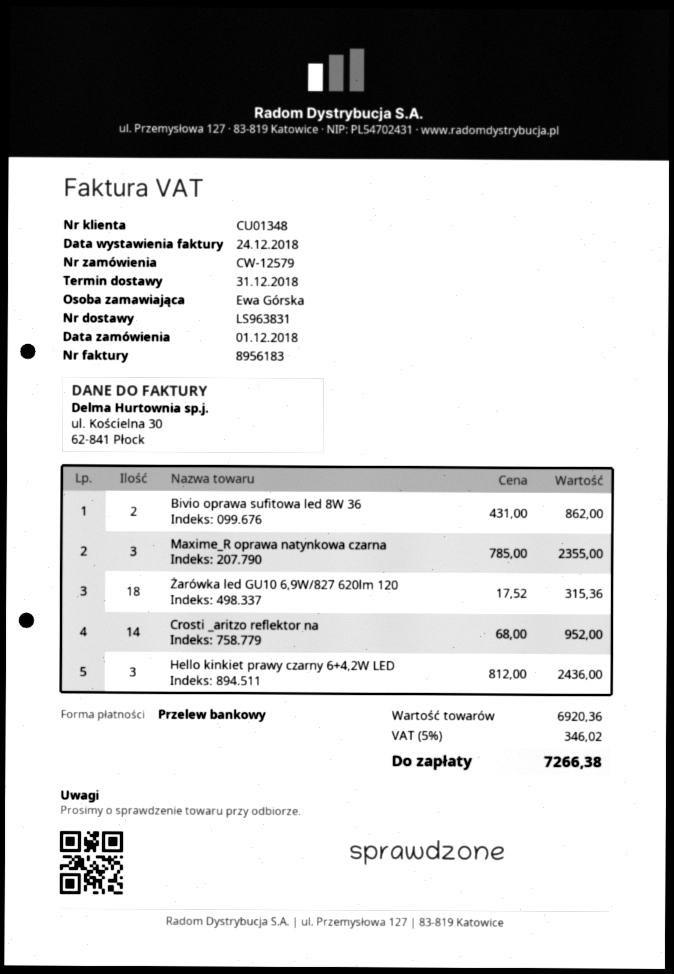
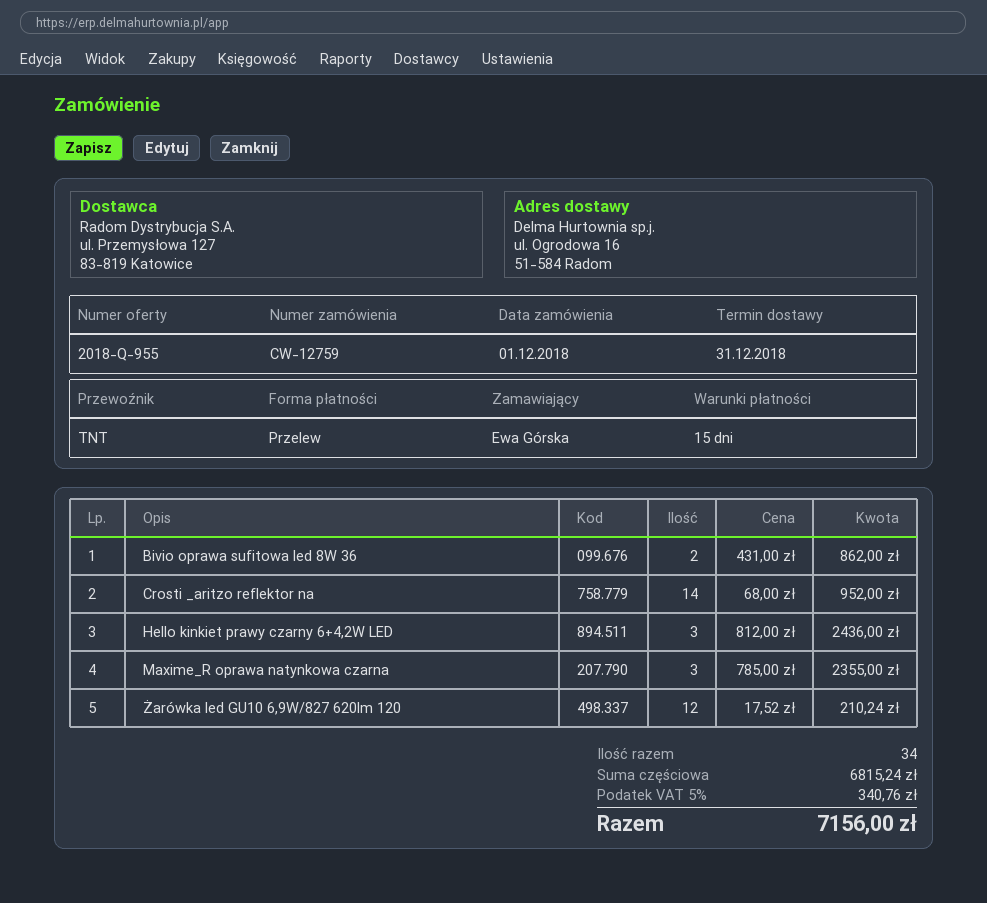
order number: CW-12579 -> CW-12759
Żarówka led GU10 6,9W/827 620lm 120: 18 x 17.52 = 315.36 -> 12 x 17.52 = 210.24
subtotal: 6920.36 -> 6815.24
tax: 5% = 346.02 -> 5% = 340.76
total: 7266.38 -> 7156.00

